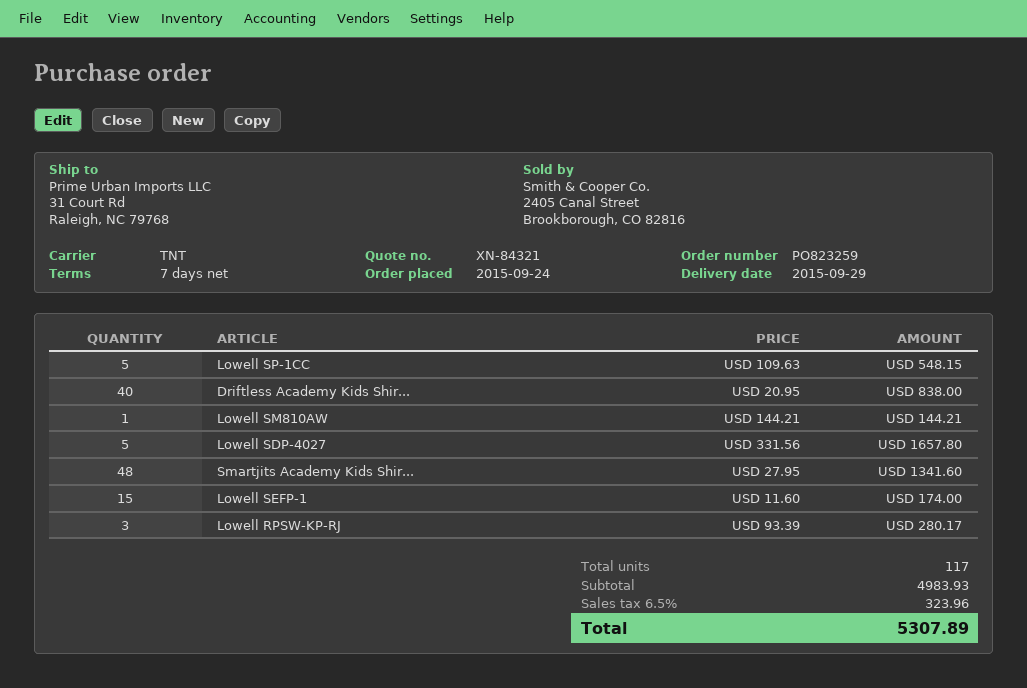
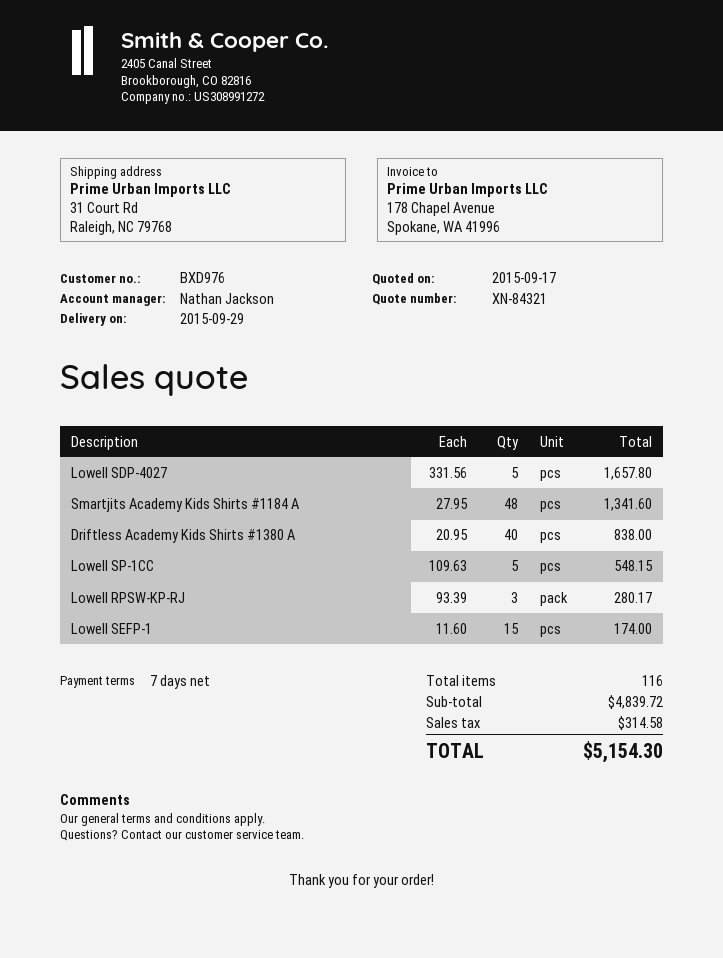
Lowell SM810AW: 1 x 144.21 = 144.21 -> none
total quantity: 117 -> 116
subtotal: 4983.93 -> 4839.72
tax: 323.96 -> 314.58
total: 5307.89 -> 5154.30

